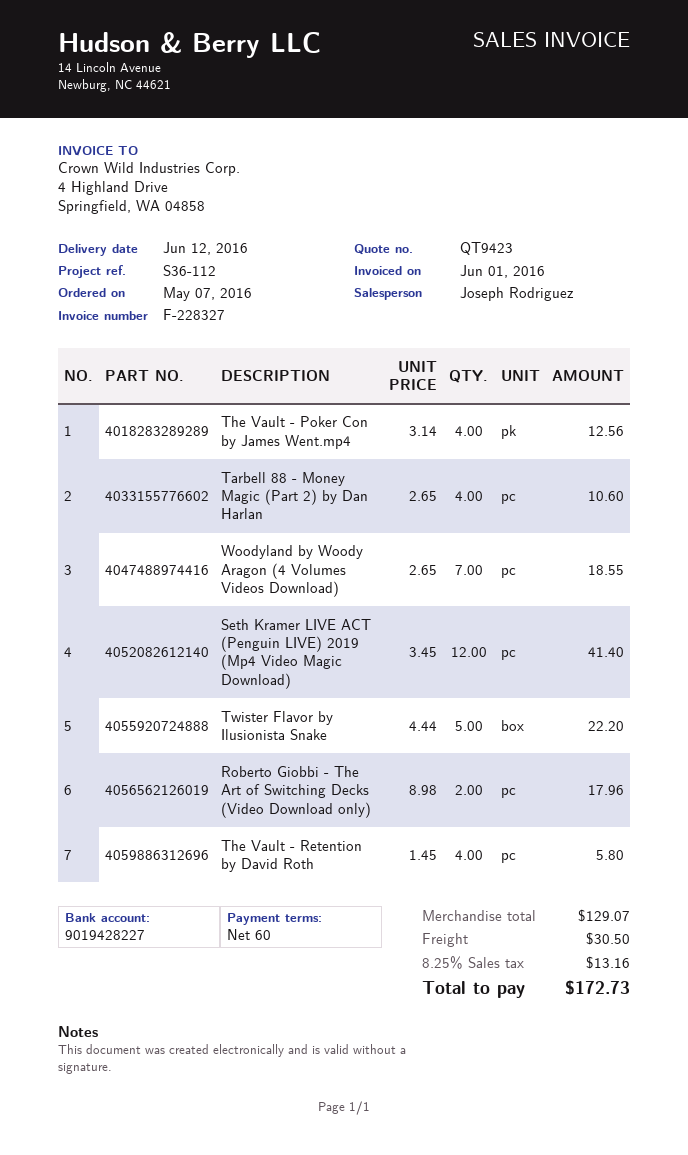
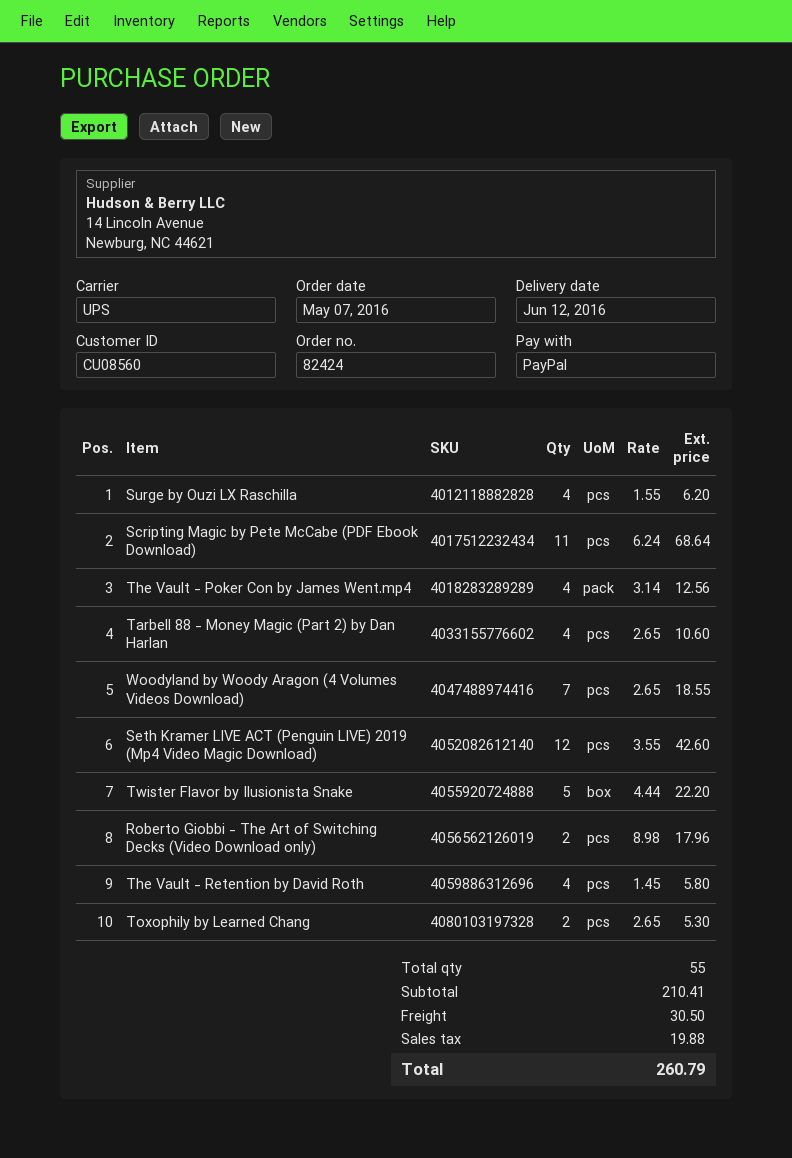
Seth Kramer LIVE ACT (Penguin LIVE) 2019 (Mp4 Video Magic Download): 12 x 3.45 = 41.40 -> 12 x 3.55 = 42.60
Surge by Ouzi LX Raschilla: none -> 4 x 1.55 = 6.20
Scripting Magic by Pete McCabe (PDF Ebook Download): none -> 11 x 6.24 = 68.64
Toxophily by Learned Chang: none -> 2 x 2.65 = 5.30
subtotal: 129.07 -> 210.41
tax: 13.16 -> 19.88
total: 172.73 -> 260.79

